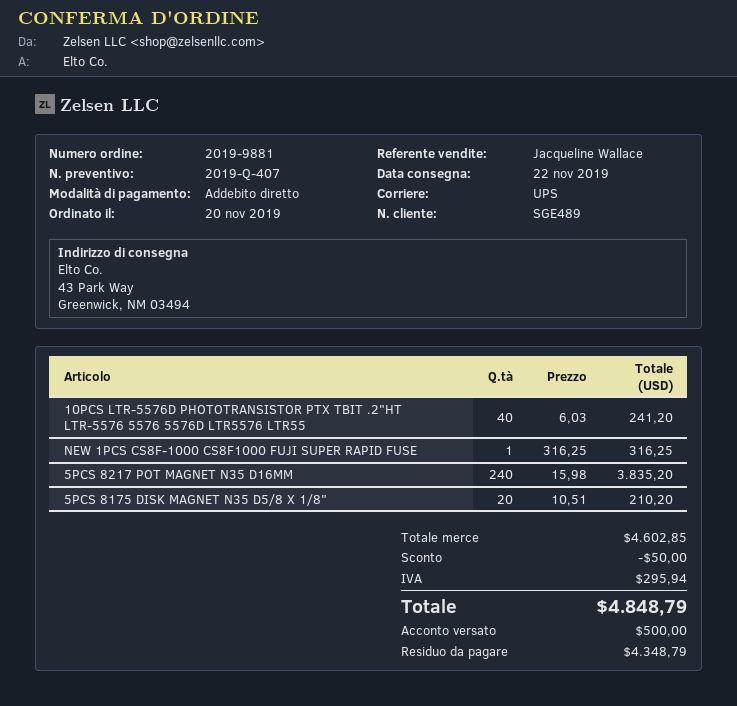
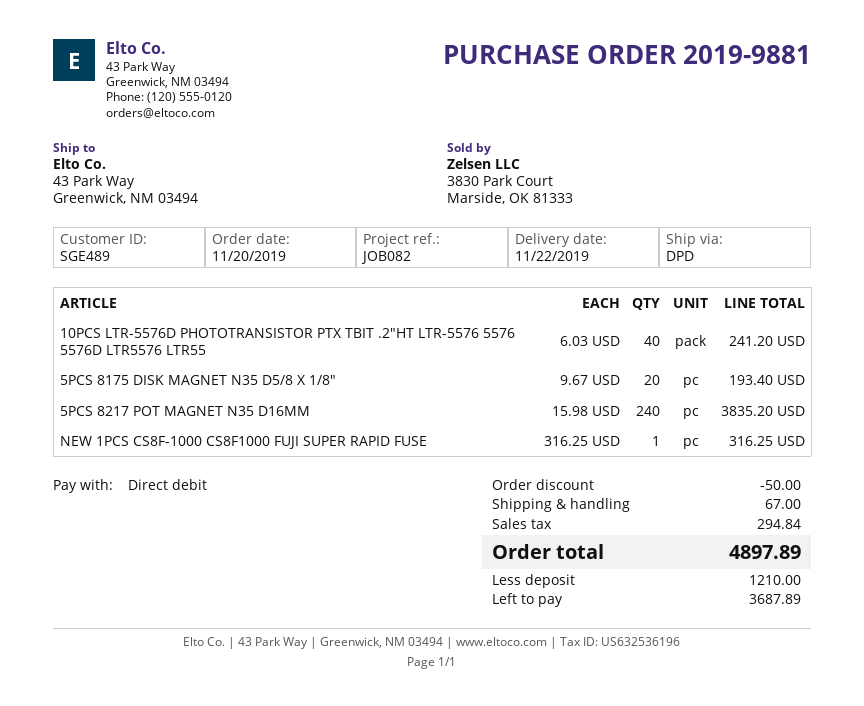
shipping method: UPS -> DPD
5PCS 8175 DISK MAGNET N35 D5/8 X 1/8": 20 x 10.51 = 210.20 -> 20 x 9.67 = 193.40
shipping: none -> 67.00
tax: 295.94 -> 294.84
total: 4848.79 -> 4897.89
deposit: 500.00 -> 1210.00
balance: 4348.79 -> 3687.89

